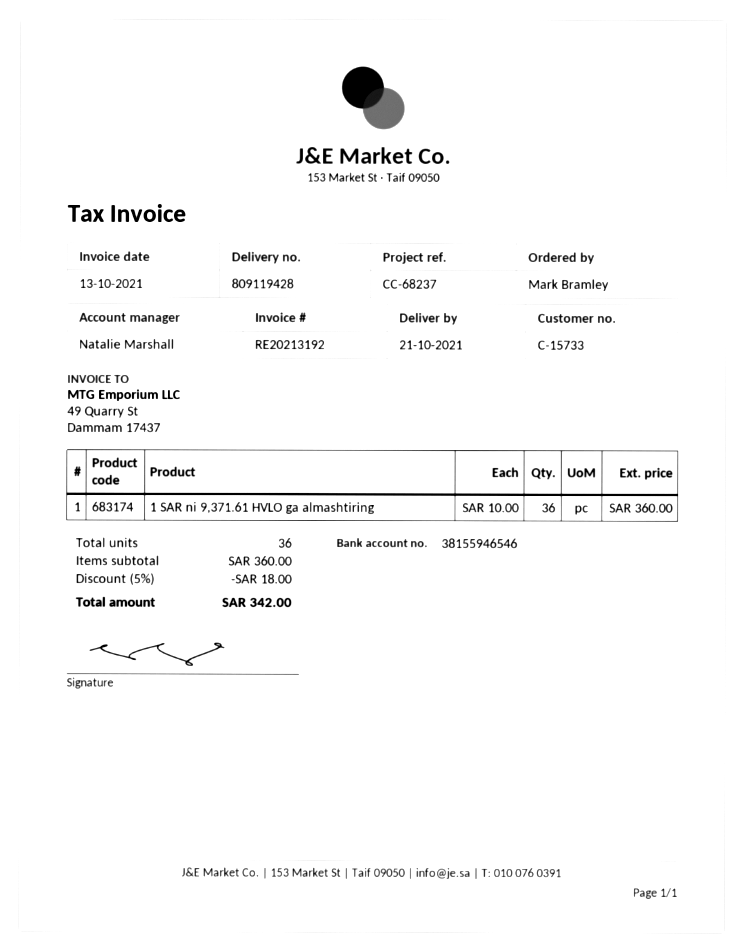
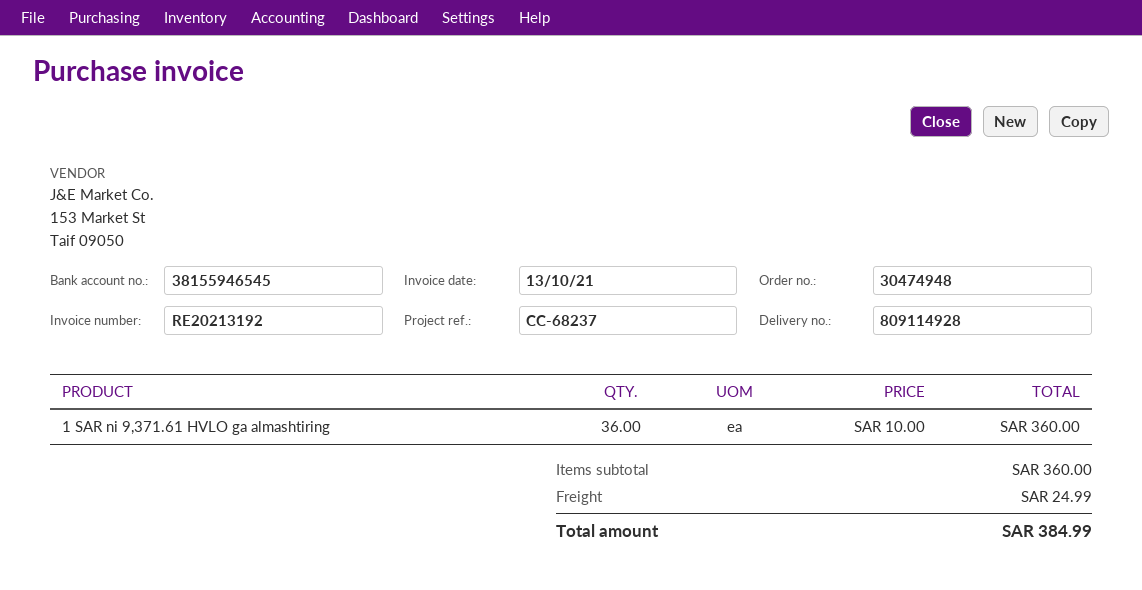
delivery note number: 809119428 -> 809114928
bank account: 38155946546 -> 38155946545
discount: 5% = 18.00 -> none
shipping: none -> 24.99
total: 342.00 -> 384.99

